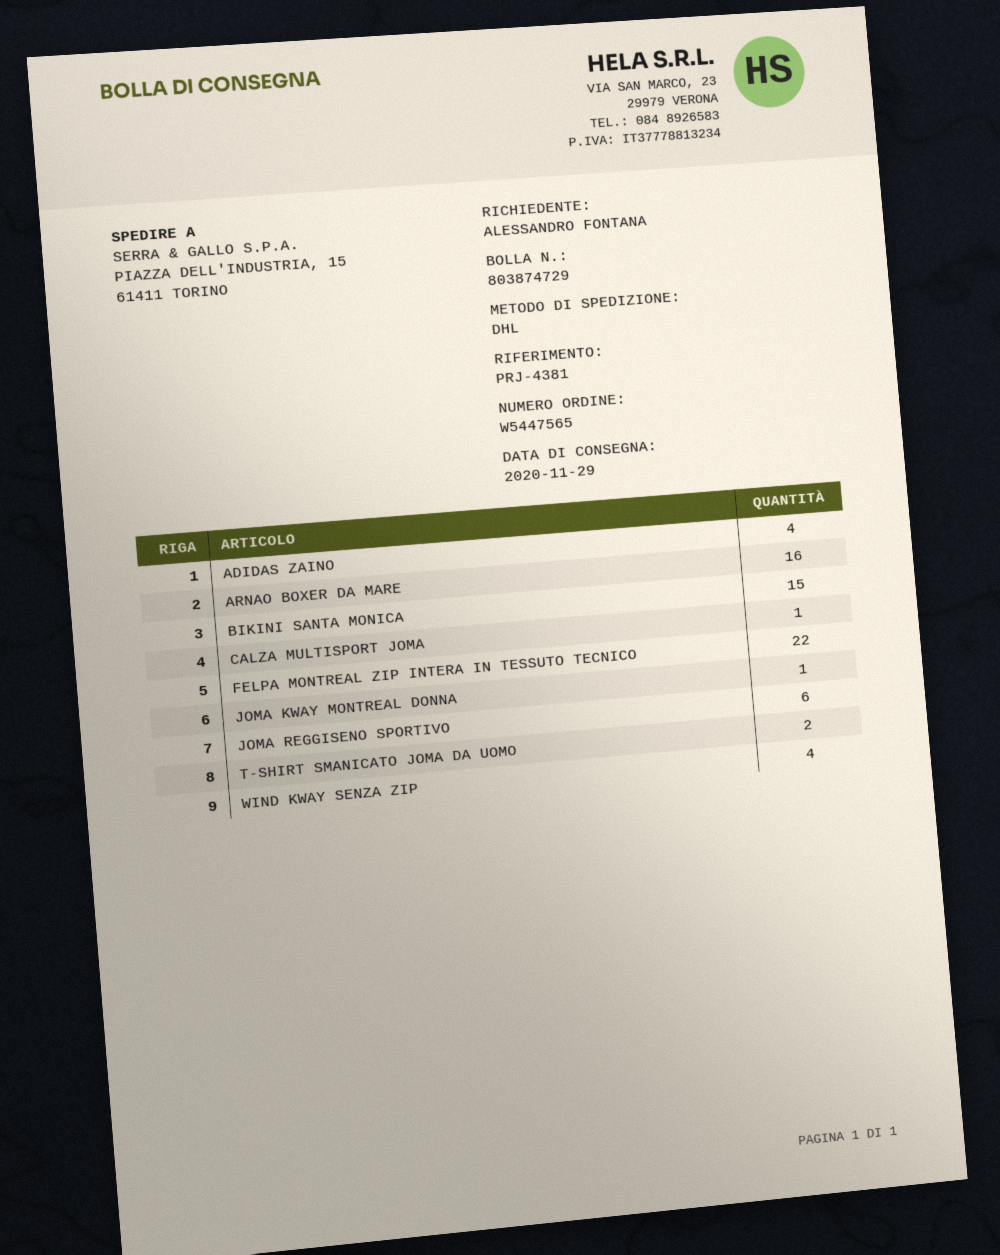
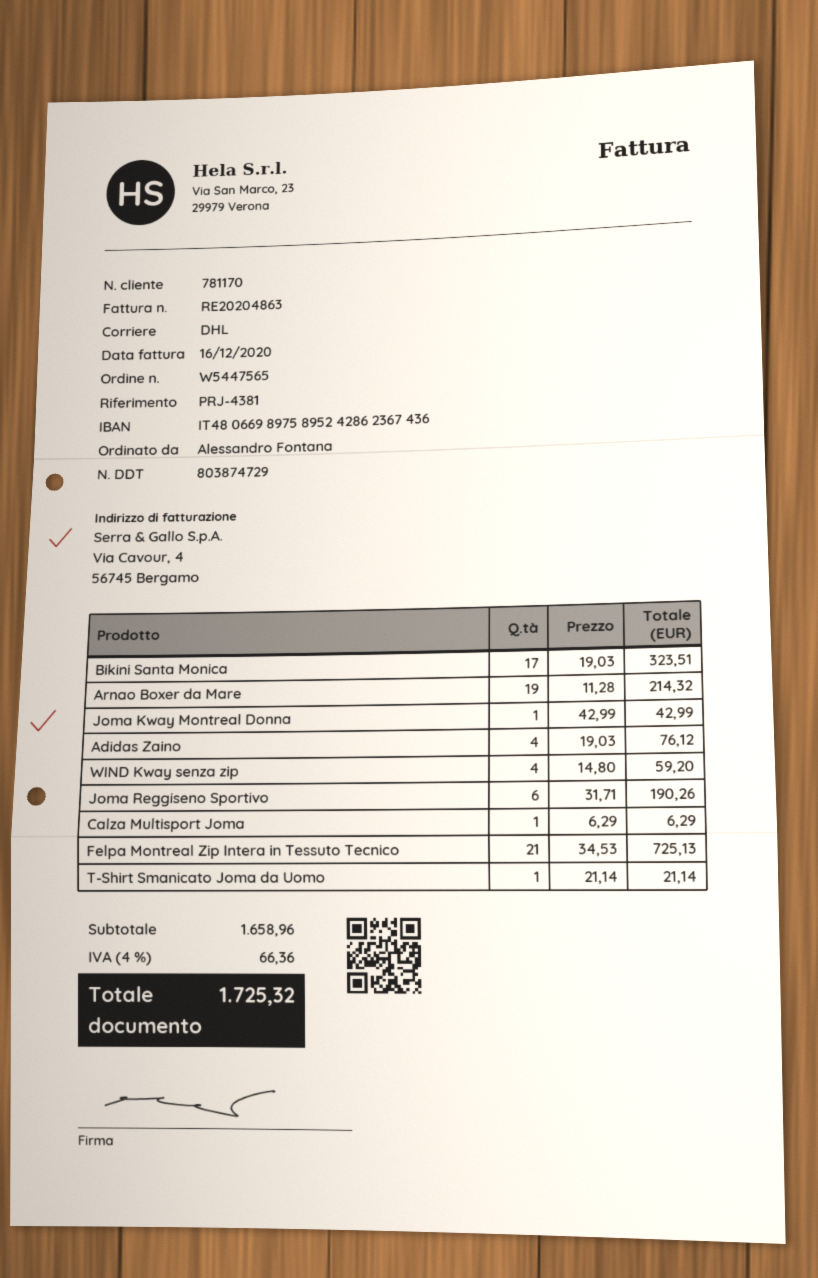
ARNAO BOXER DA MARE: 16 -> 19
BIKINI SANTA MONICA: 15 -> 17
FELPA MONTREAL ZIP INTERA IN TESSUTO TECNICO: 22 -> 21
T-SHIRT SMANICATO JOMA DA UOMO: 2 -> 1

